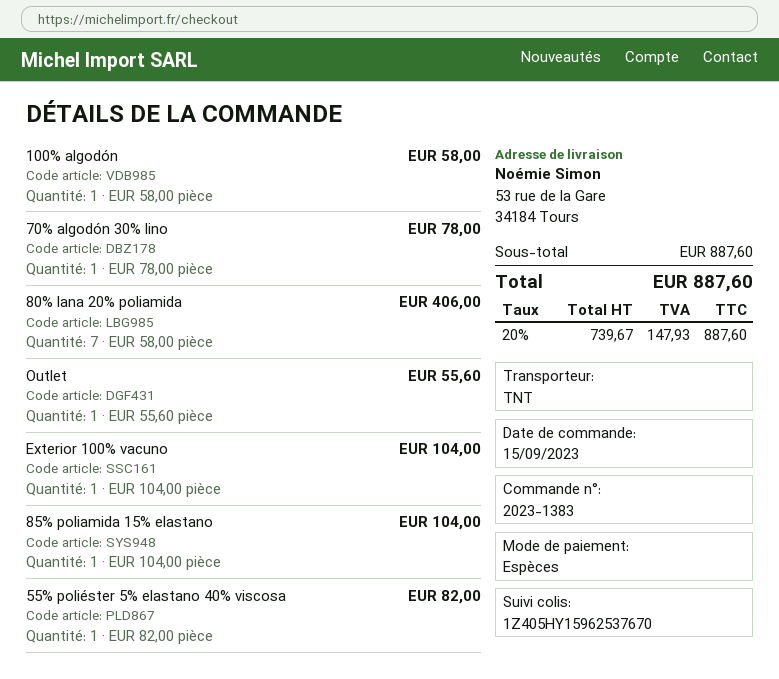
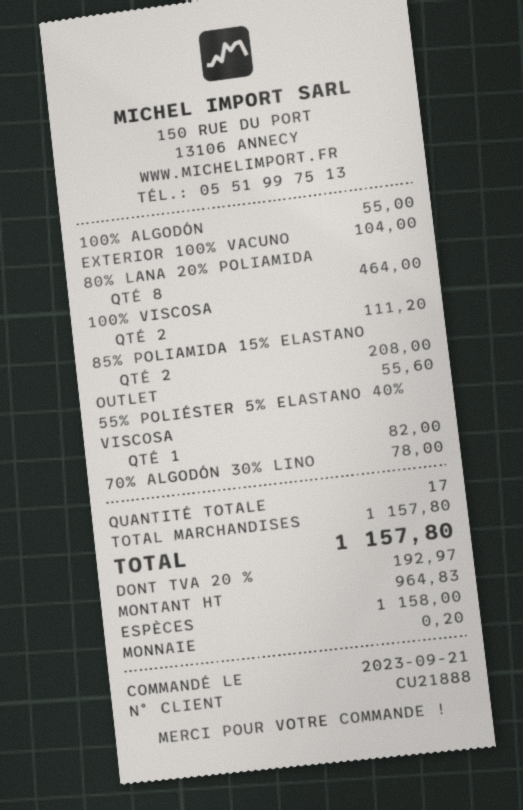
order date: 2023-09-15 -> 2023-09-21
100% algodón: 1 for 58.00 -> 1 for 55.00
80% lana 20% poliamida: 7 for 406.00 -> 8 for 464.00
85% poliamida 15% elastano: 1 for 104.00 -> 2 for 208.00
100% VISCOSA: none -> 2 for 111.20
subtotal: 887.60 -> 1157.80
net: 739.67 -> 964.83
tax: 20% = 147.93 -> 20% = 192.97
total: 887.60 -> 1157.80

